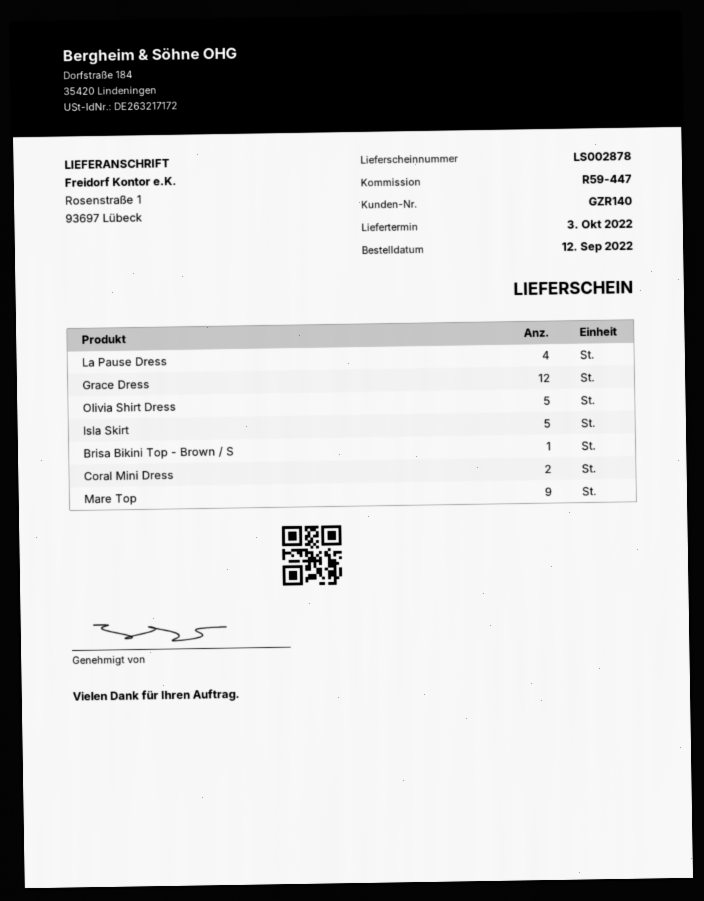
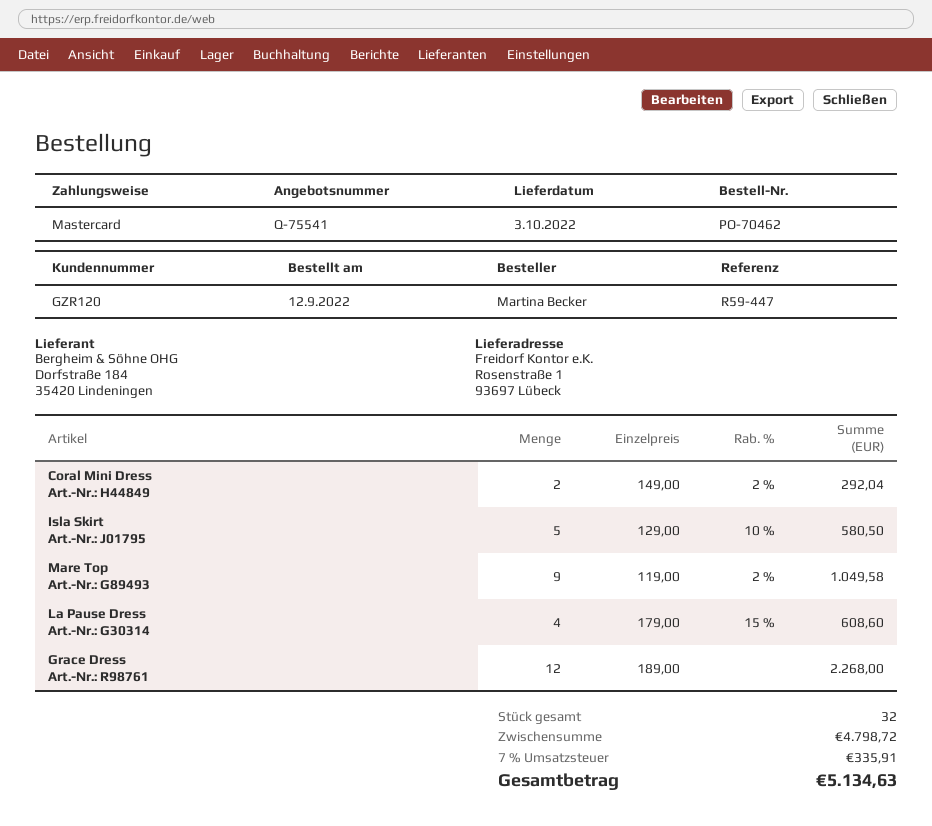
customer number: GZR140 -> GZR120
Olivia Shirt Dress: 5 -> none
Brisa Bikini Top - Brown / S: 1 -> none

